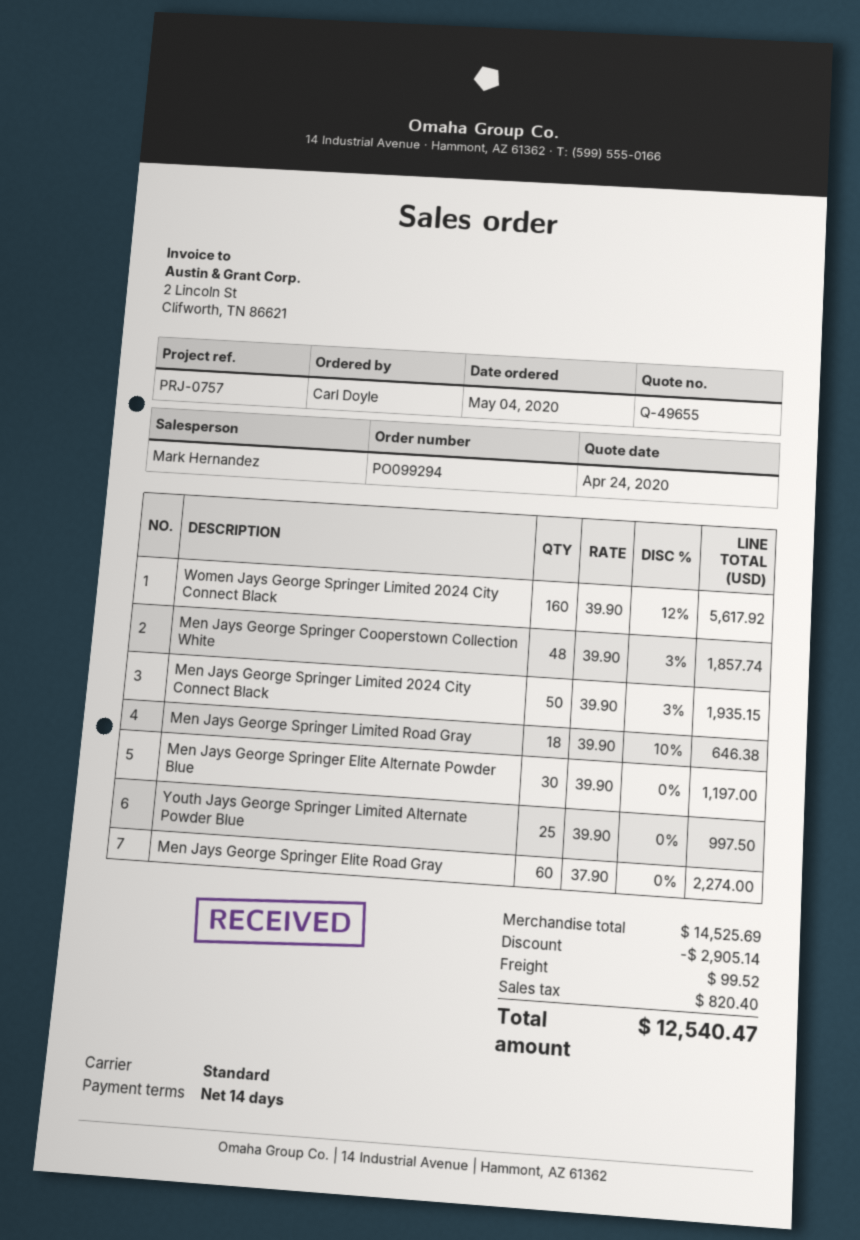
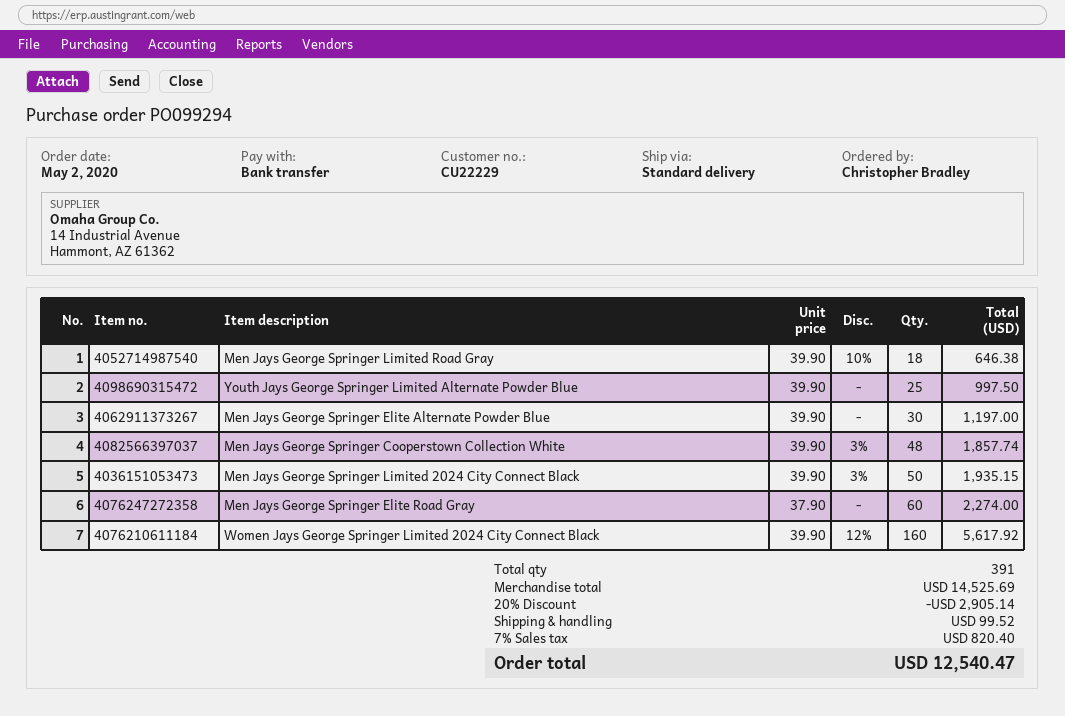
order date: 2020-05-04 -> 2020-05-02
ordered by: Carl Doyle -> Christopher Bradley

